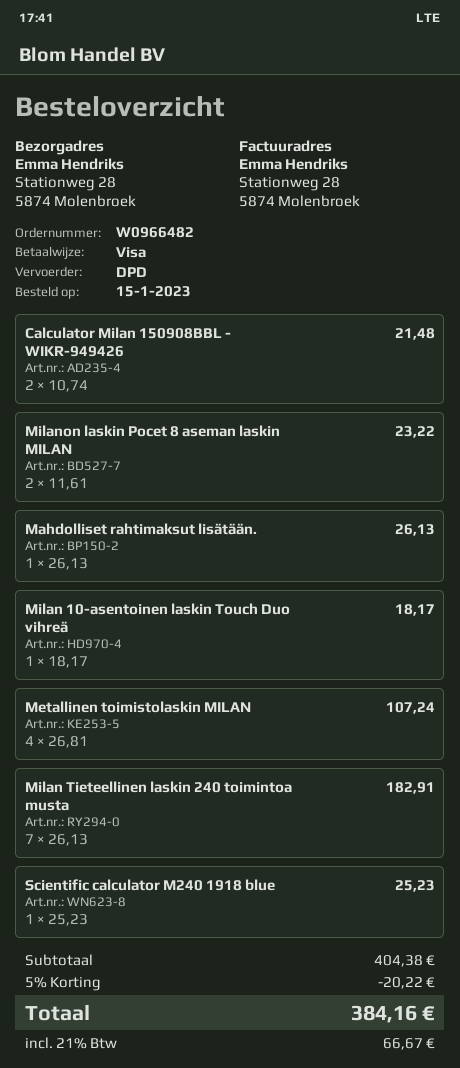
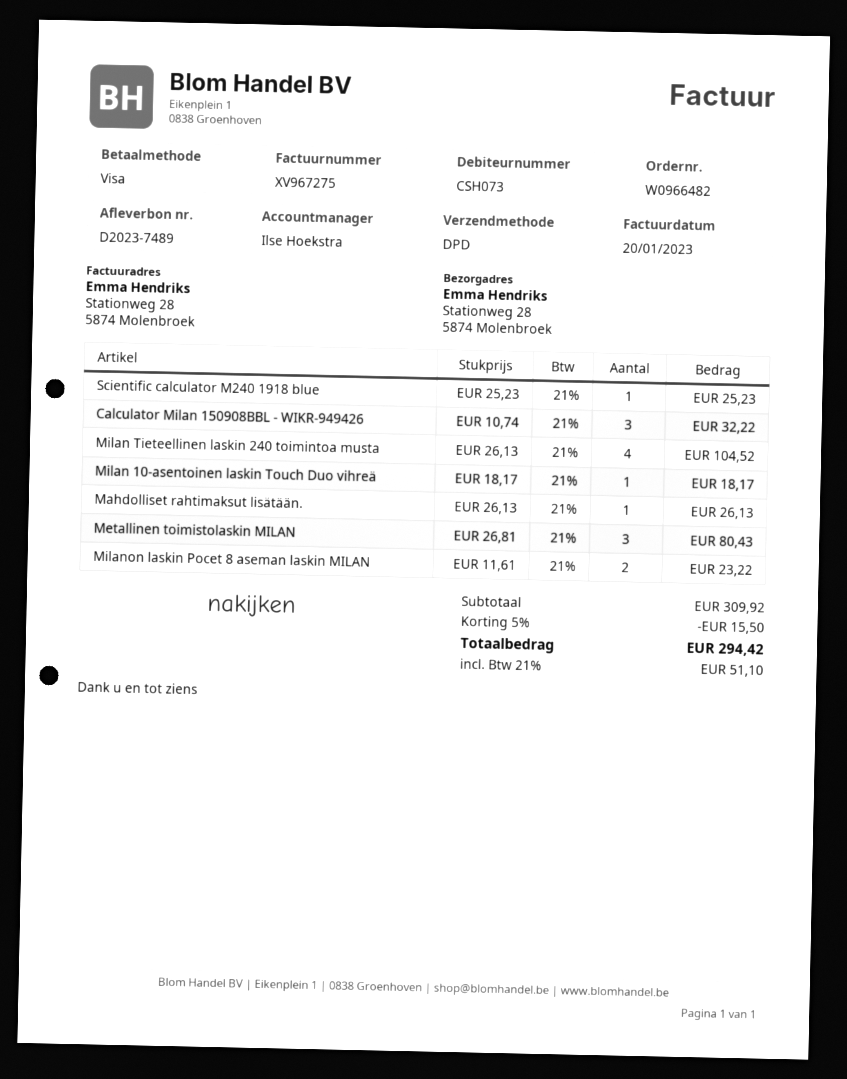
Calculator Milan 150908BBL - WIKR-949426: 2 x 10.74 = 21.48 -> 3 x 10.74 = 32.22
Metallinen toimistolaskin MILAN: 4 x 26.81 = 107.24 -> 3 x 26.81 = 80.43
Milan Tieteellinen laskin 240 toimintoa musta: 7 x 26.13 = 182.91 -> 4 x 26.13 = 104.52
subtotal: 404.38 -> 309.92
discount: 5% = 20.22 -> 5% = 15.50
tax: 21% = 66.67 -> 21% = 51.10
total: 384.16 -> 294.42

